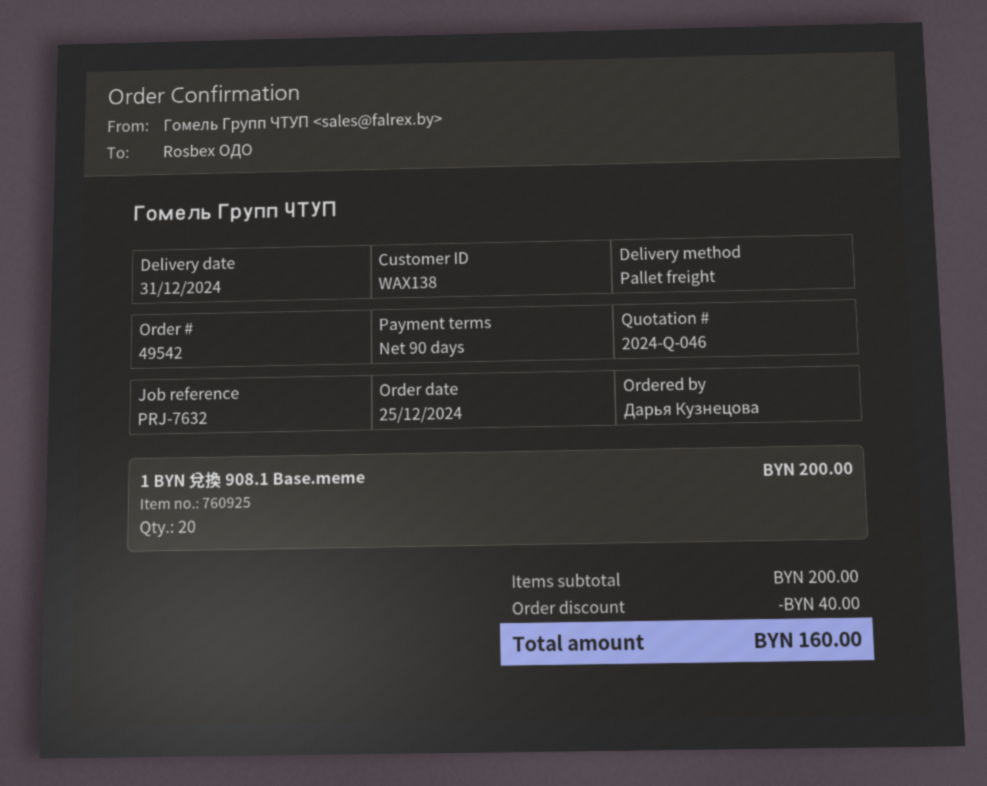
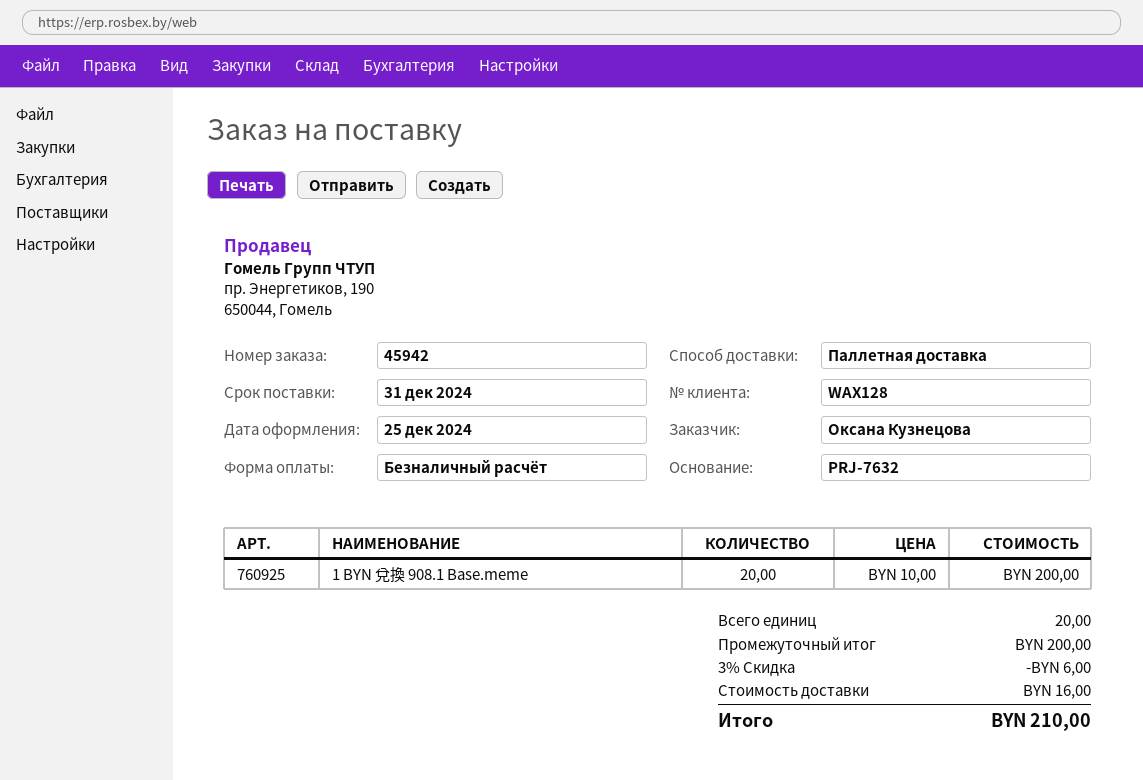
order number: 49542 -> 45942
customer number: WAX138 -> WAX128
ordered by: Дарья Кузнецова -> Оксана Кузнецова
discount: 40.00 -> 6.00
shipping: none -> 16.00
total: 160.00 -> 210.00

